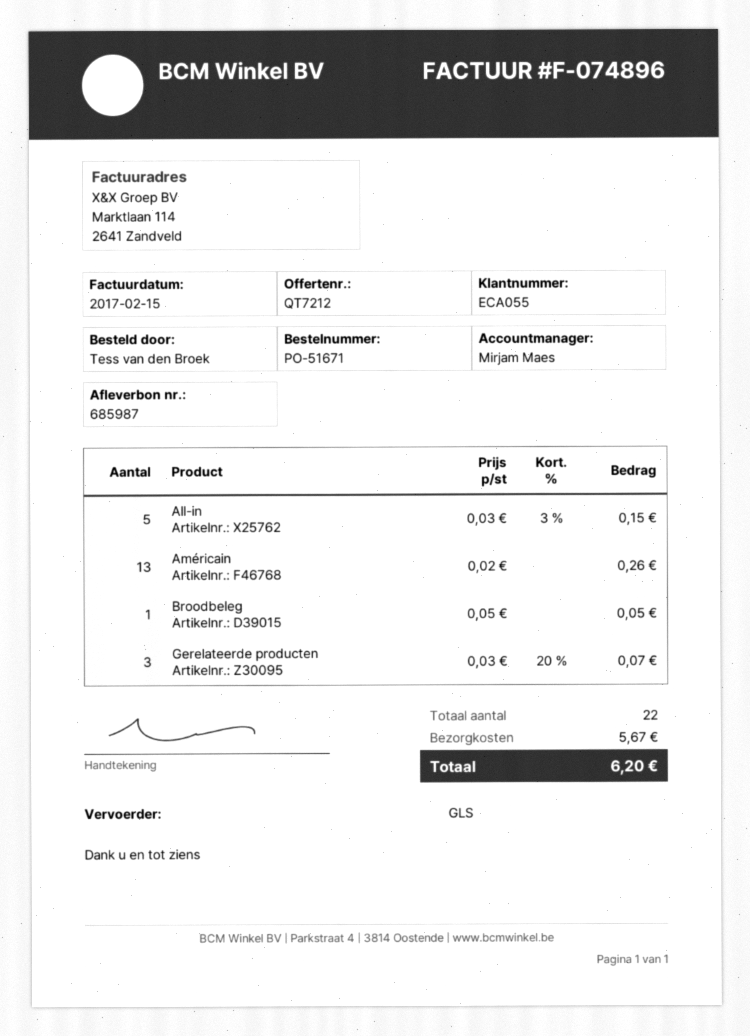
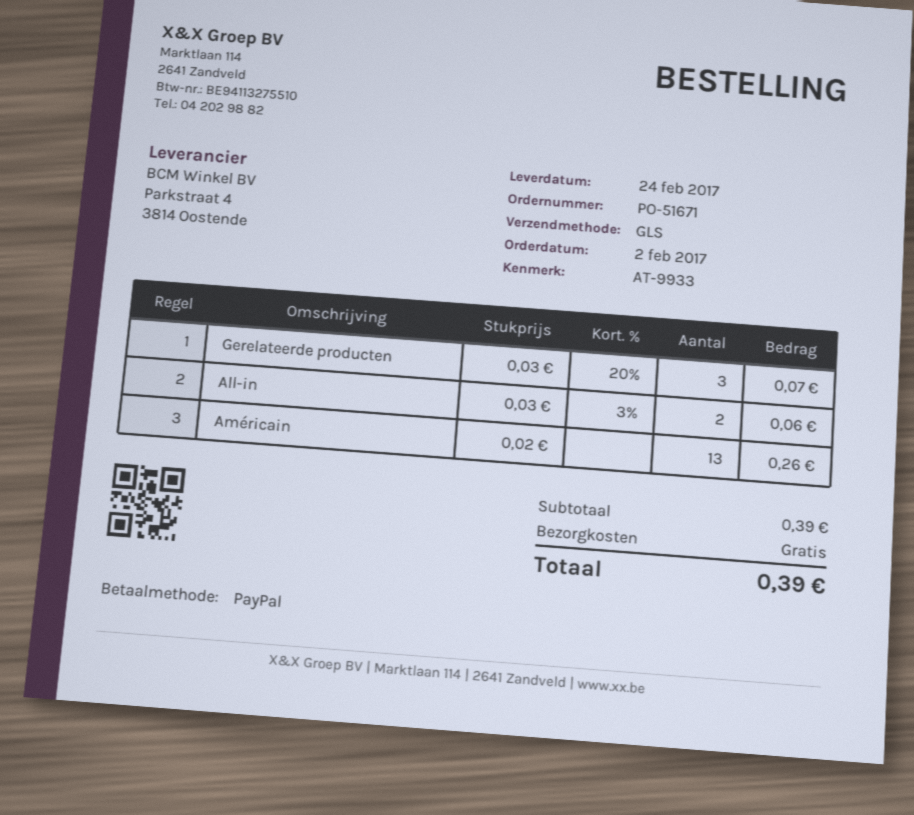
All-in: 5 x 0.03 - 3% = 0.15 -> 2 x 0.03 - 3% = 0.06
Broodbeleg: 1 x 0.05 = 0.05 -> none
shipping: 5.67 -> 0.00
total: 6.20 -> 0.39

